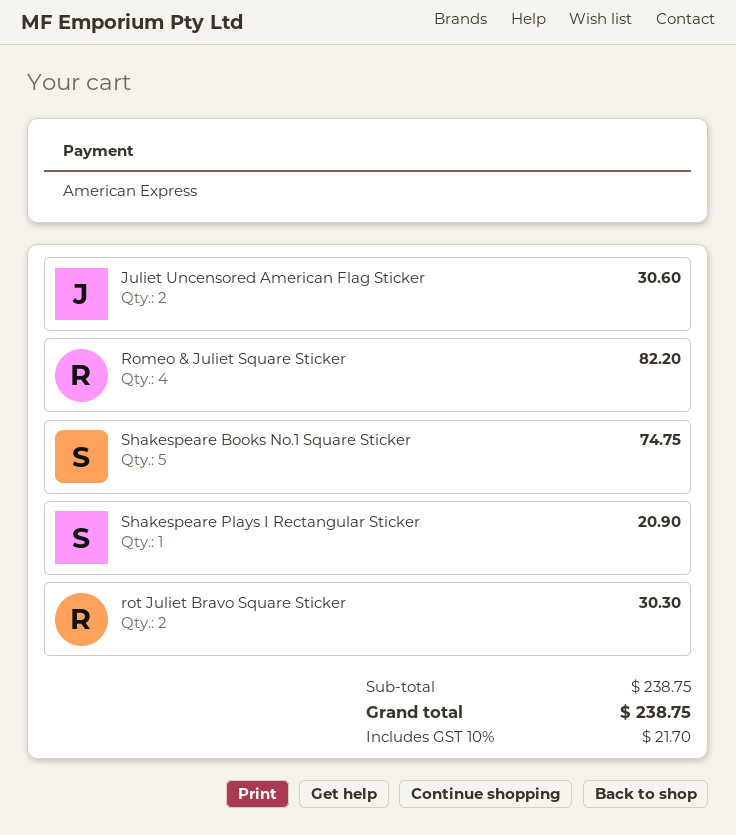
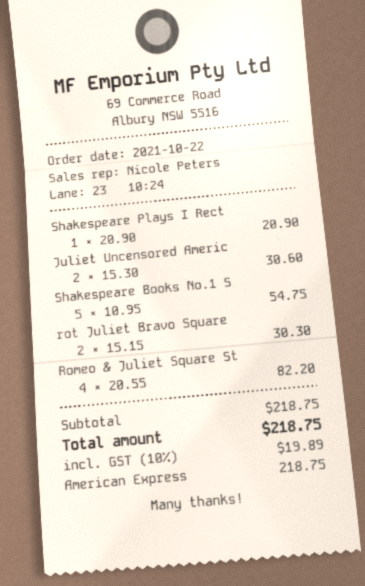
Shakespeare Books No.1 Square Sticker: 5 for 74.75 -> 5 for 54.75
subtotal: 238.75 -> 218.75
tax: 10% = 21.70 -> 10% = 19.89
total: 238.75 -> 218.75

